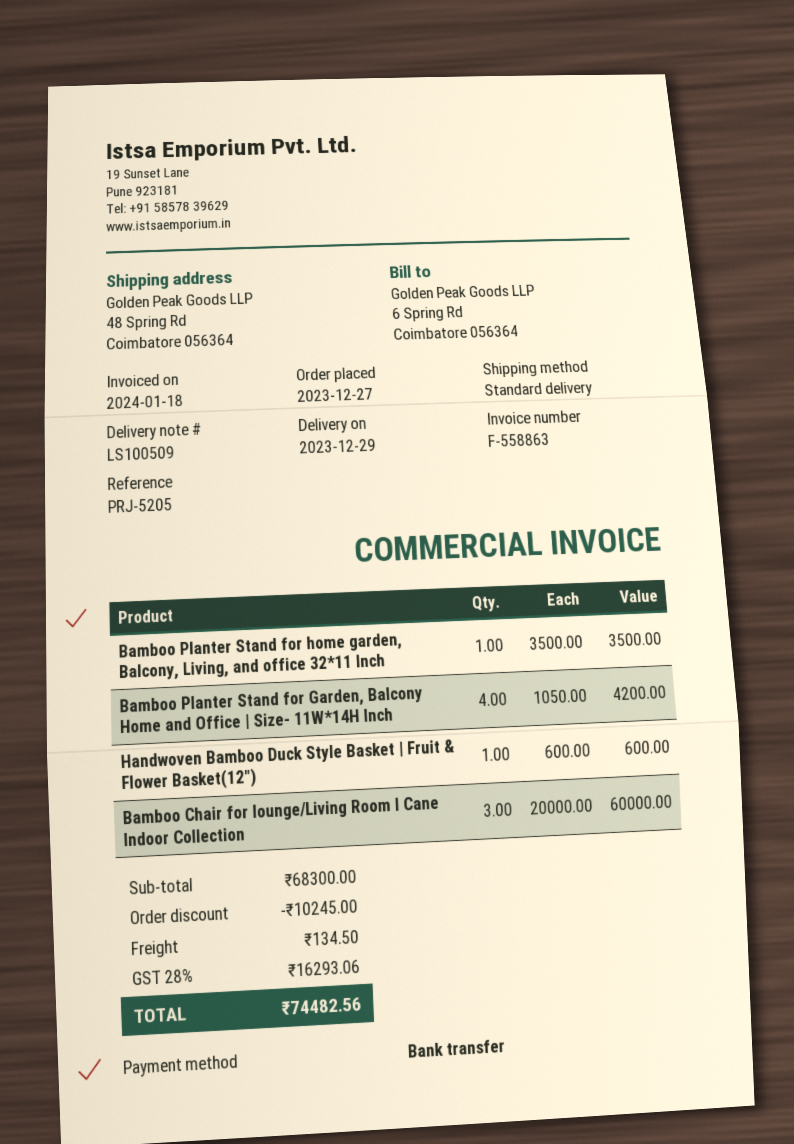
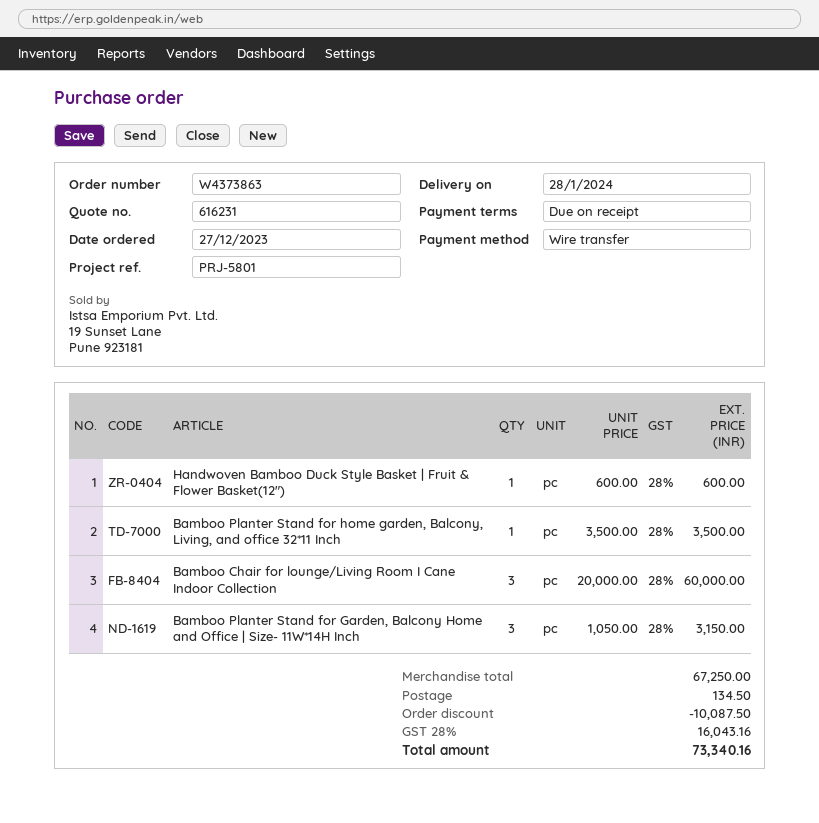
delivery date: 2023-12-29 -> 2024-01-28
reference: PRJ-5205 -> PRJ-5801
Bamboo Planter Stand for Garden, Balcony Home and Office | Size- 11W*14H Inch: 4 x 1050.00 = 4200.00 -> 3 x 1050.00 = 3150.00
subtotal: 68300.00 -> 67250.00
discount: 10245.00 -> 10087.50
tax: 28% = 16293.06 -> 28% = 16043.16
total: 74482.56 -> 73340.16

